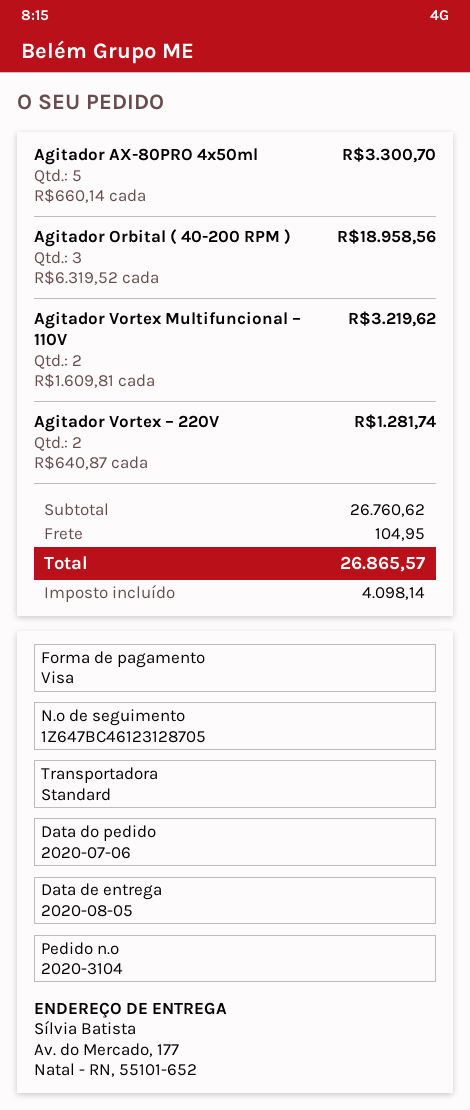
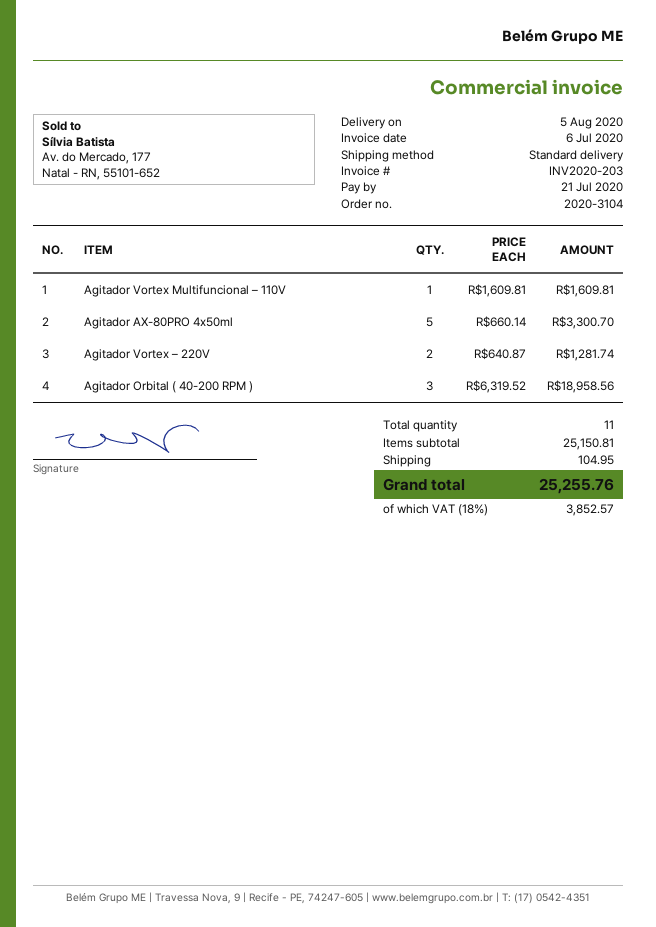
Agitador Vortex Multifuncional – 110V: 2 x 1609.81 = 3219.62 -> 1 x 1609.81 = 1609.81
subtotal: 26760.62 -> 25150.81
tax: 4098.14 -> 3852.57
total: 26865.57 -> 25255.76

